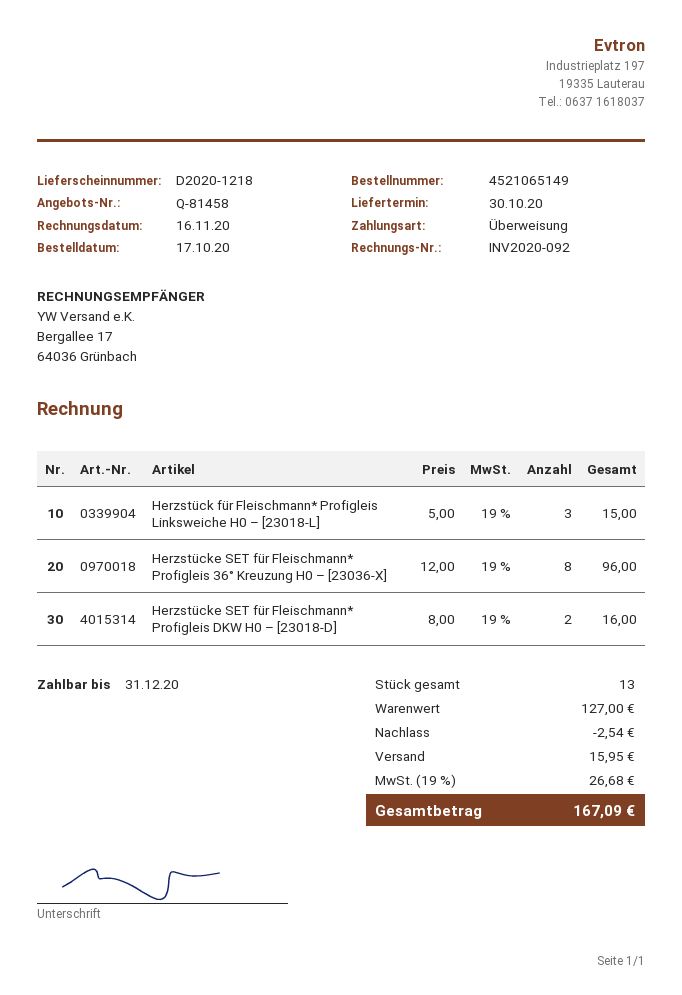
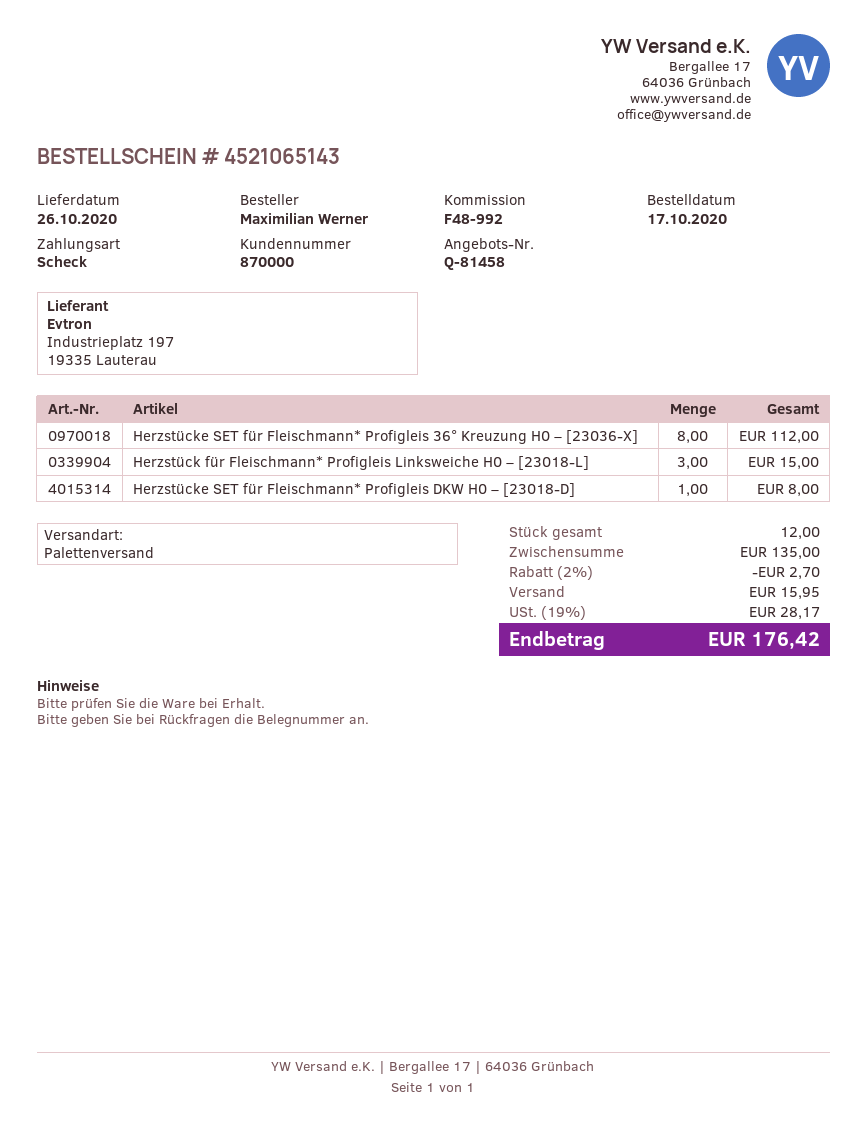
order number: 4521065149 -> 4521065143
delivery date: 2020-10-30 -> 2020-10-26
payment method: bank transfer -> cheque
Herzstücke SET für Fleischmann* Profigleis 36° Kreuzung H0 – [23036-X]: 8 for 96.00 -> 8 for 112.00
Herzstücke SET für Fleischmann* Profigleis DKW H0 – [23018-D]: 2 for 16.00 -> 1 for 8.00
total quantity: 13 -> 12
subtotal: 127.00 -> 135.00
discount: 2.54 -> 2.70
tax: 19% = 26.68 -> 19% = 28.17
total: 167.09 -> 176.42

